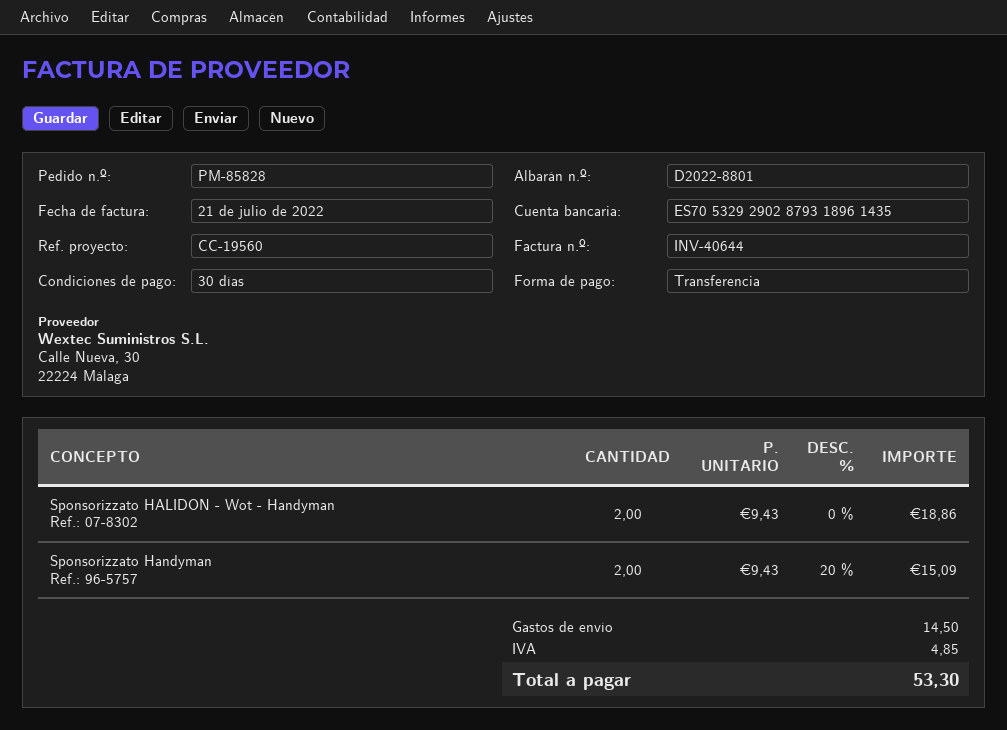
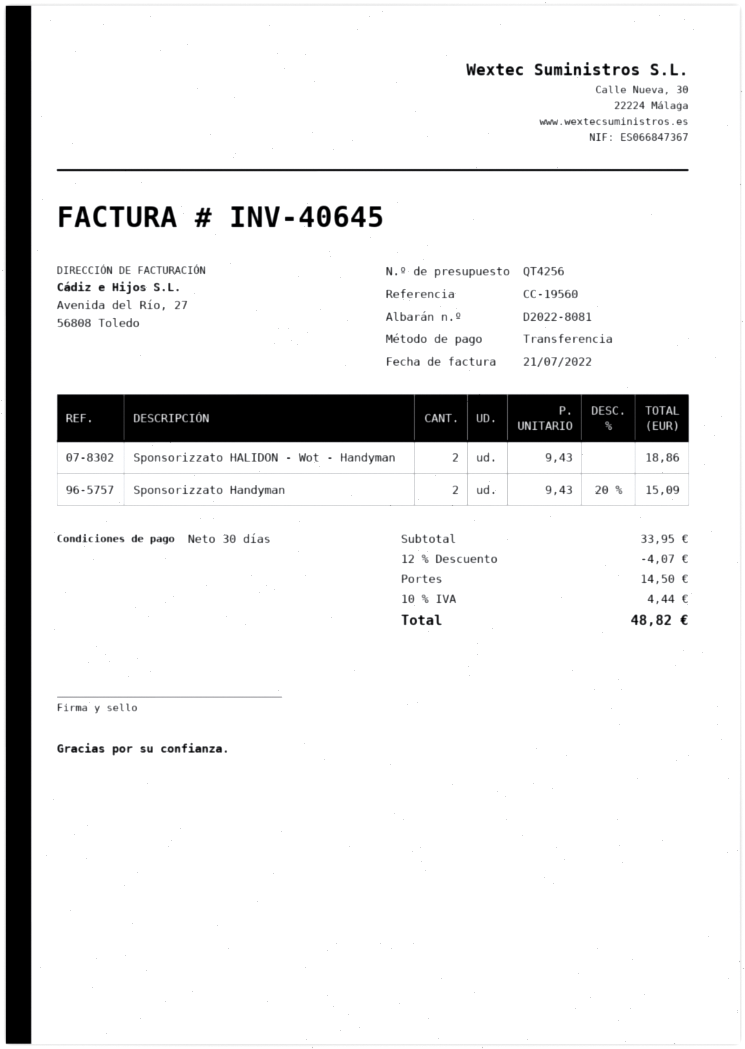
delivery note number: D2022-8801 -> D2022-8081
invoice number: INV-40644 -> INV-40645
discount: none -> 12% = 4.07
tax: 4.85 -> 4.44
total: 53.30 -> 48.82

